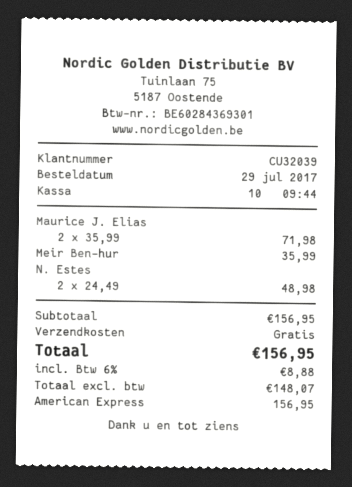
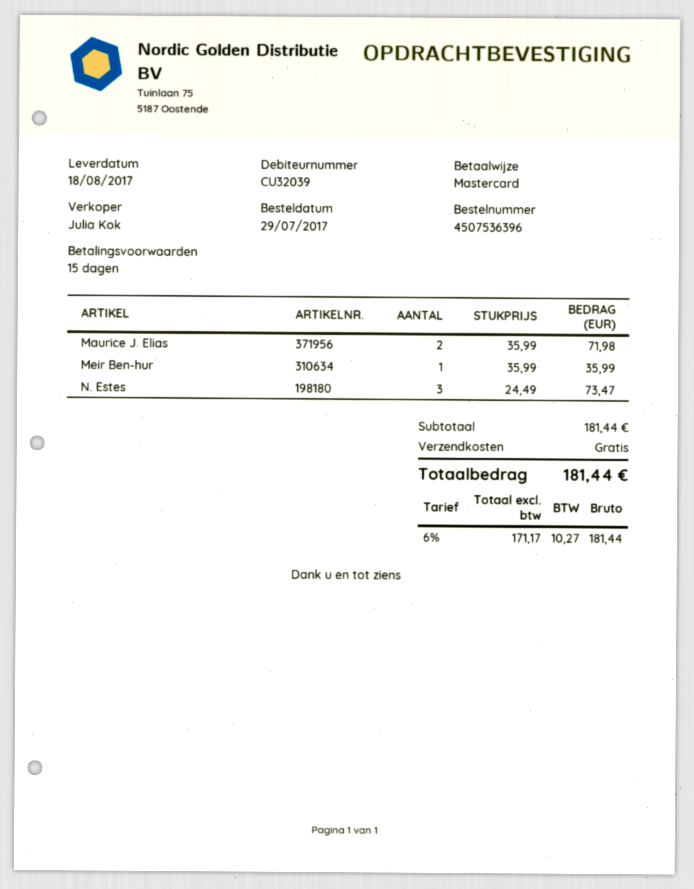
payment method: American Express -> Mastercard
N. Estes: 2 x 24.49 = 48.98 -> 3 x 24.49 = 73.47
subtotal: 156.95 -> 181.44
net: 148.07 -> 171.17
tax: 6% = 8.88 -> 6% = 10.27
total: 156.95 -> 181.44

